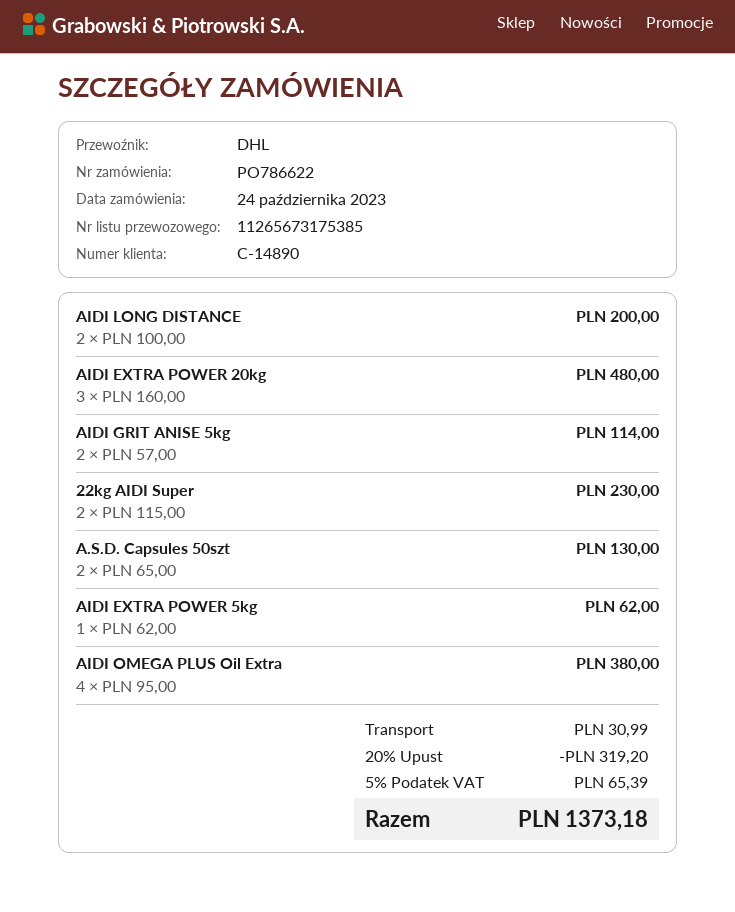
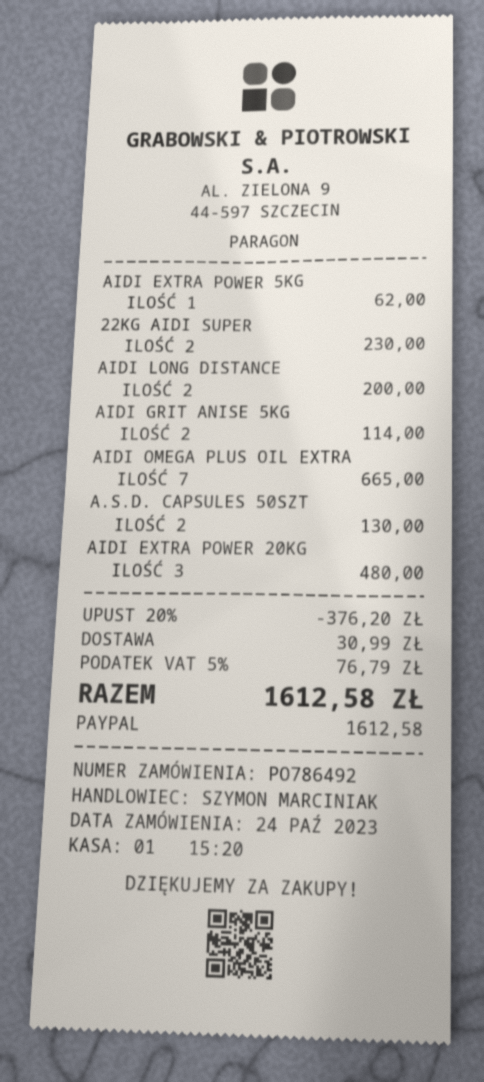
order number: PO786622 -> PO786492
AIDI OMEGA PLUS Oil Extra: 4 for 380.00 -> 7 for 665.00
discount: 20% = 319.20 -> 20% = 376.20
tax: 5% = 65.39 -> 5% = 76.79
total: 1373.18 -> 1612.58

